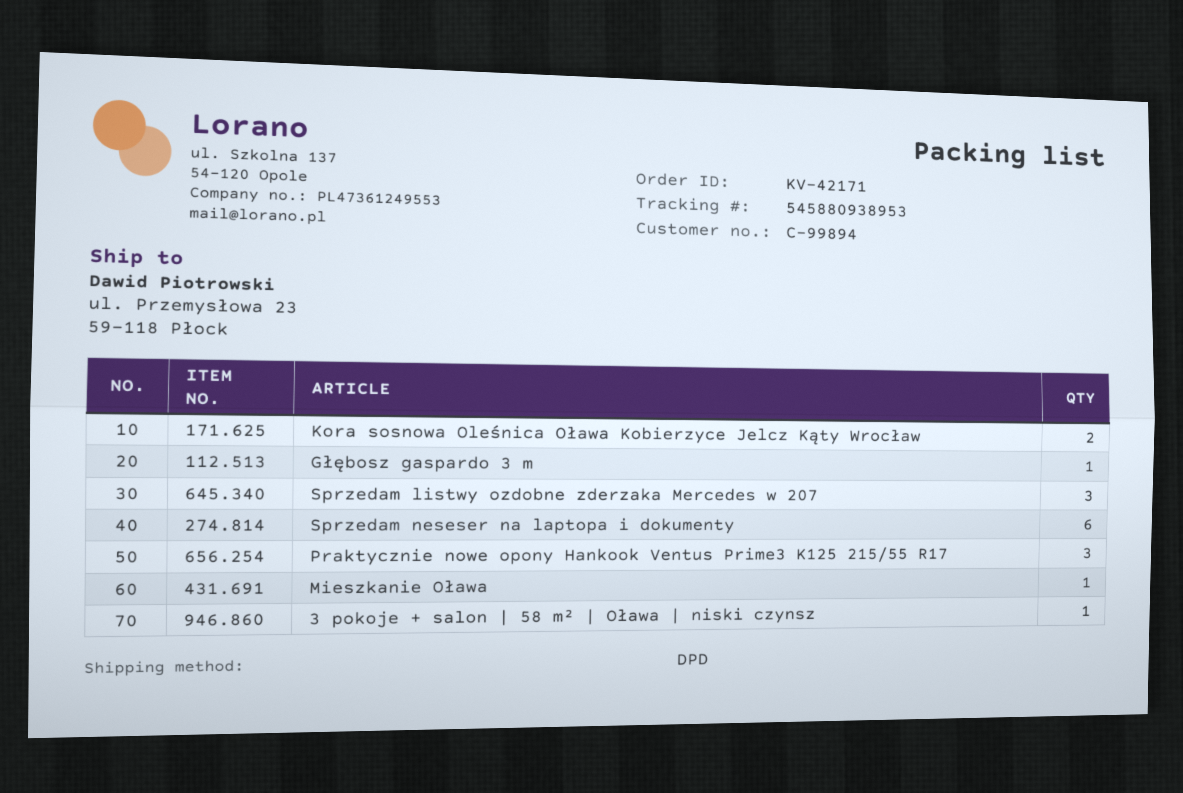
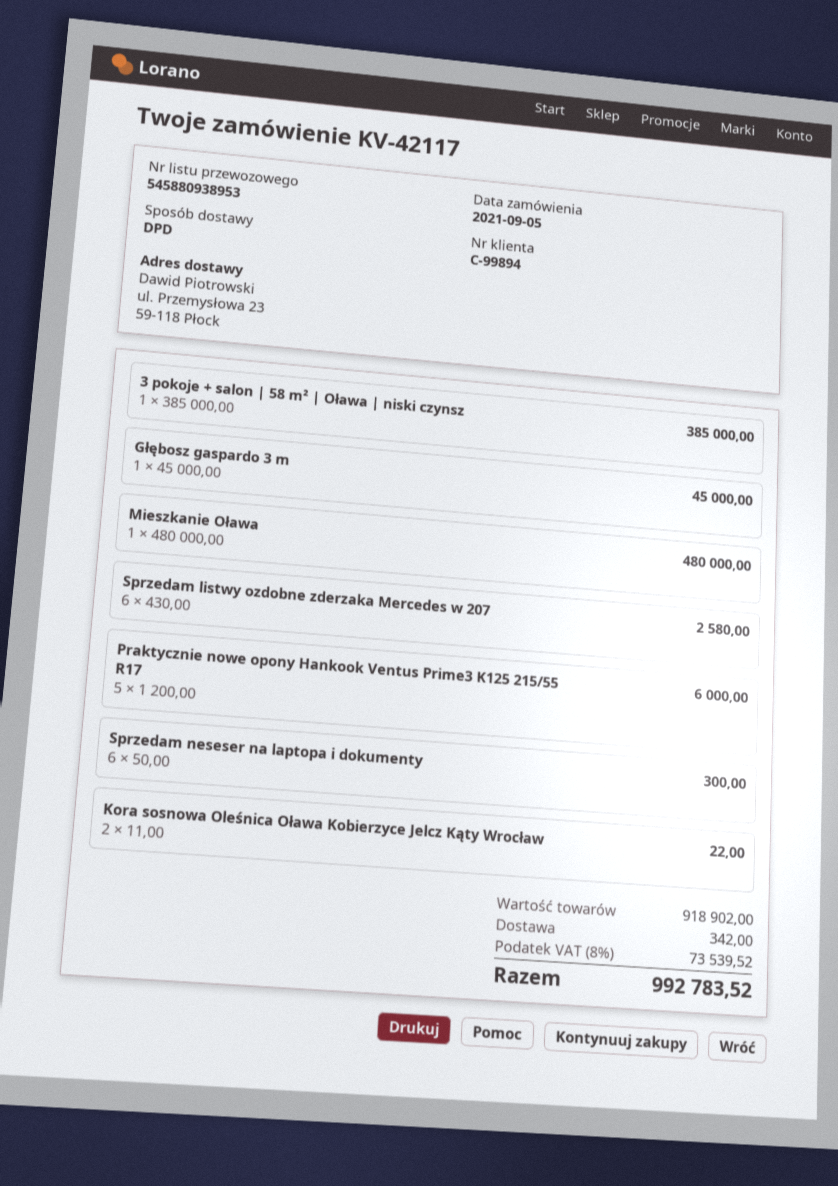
order number: KV-42171 -> KV-42117
Sprzedam listwy ozdobne zderzaka Mercedes w 207: 3 -> 6
Praktycznie nowe opony Hankook Ventus Prime3 K125 215/55 R17: 3 -> 5

